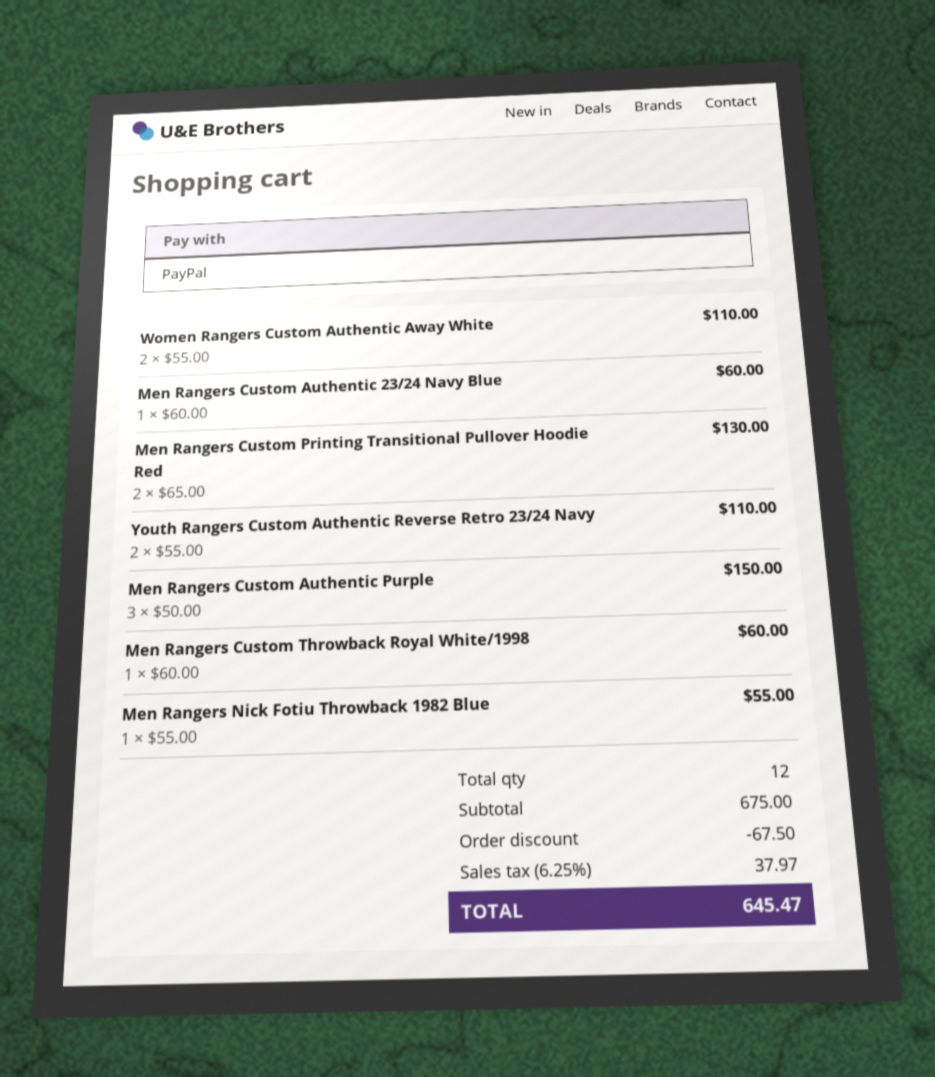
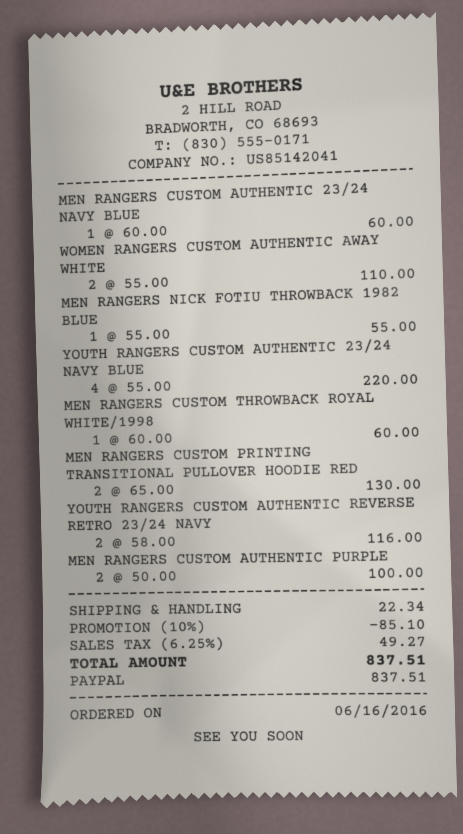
Youth Rangers Custom Authentic Reverse Retro 23/24 Navy: 2 x 55.00 = 110.00 -> 2 x 58.00 = 116.00
Men Rangers Custom Authentic Purple: 3 x 50.00 = 150.00 -> 2 x 50.00 = 100.00
YOUTH RANGERS CUSTOM AUTHENTIC 23/24 NAVY BLUE: none -> 4 x 55.00 = 220.00
discount: 67.50 -> 85.10
shipping: none -> 22.34
tax: 6.25% = 37.97 -> 6.25% = 49.27
total: 645.47 -> 837.51

